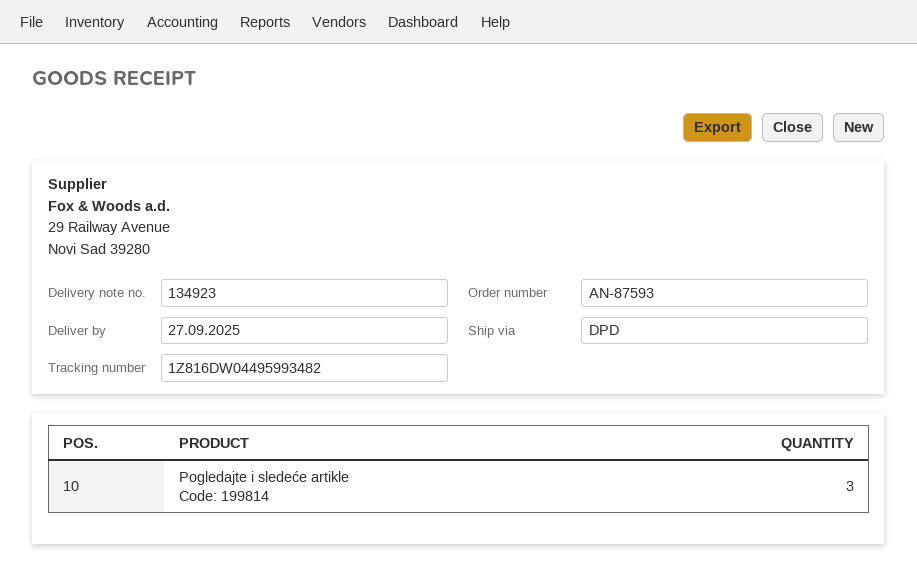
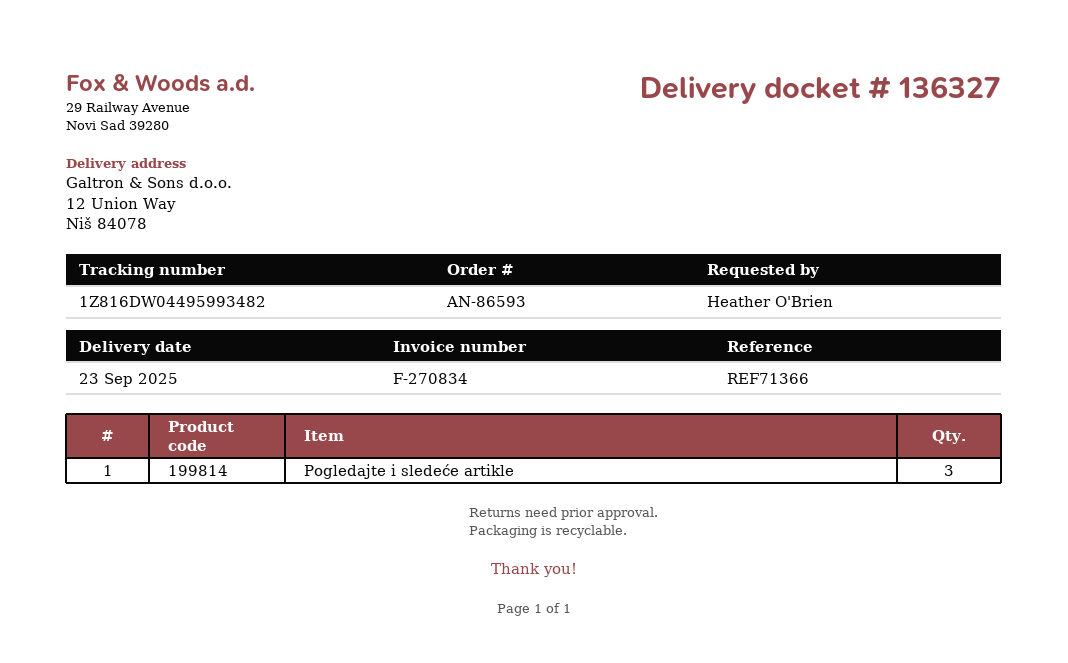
order number: AN-87593 -> AN-86593
delivery note number: 134923 -> 136327
delivery date: 2025-09-27 -> 2025-09-23

